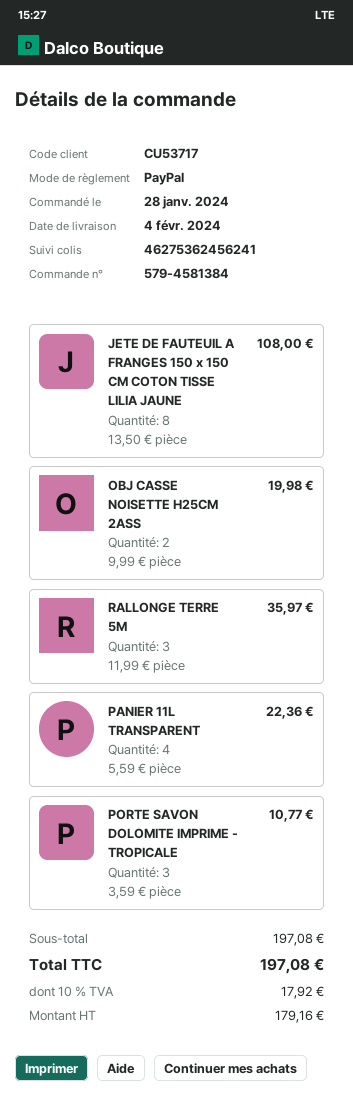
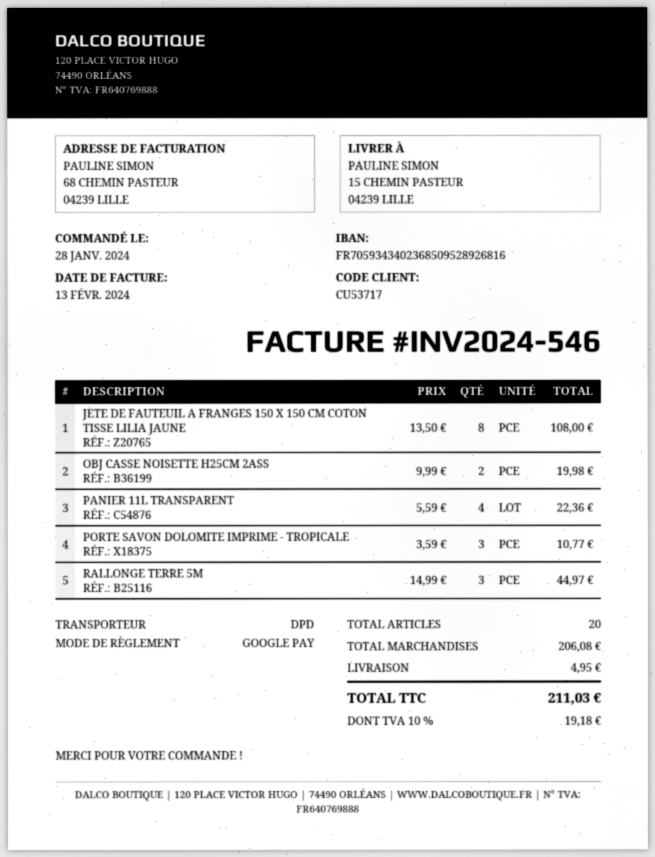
payment method: PayPal -> Google Pay
RALLONGE TERRE 5M: 3 x 11.99 = 35.97 -> 3 x 14.99 = 44.97
subtotal: 197.08 -> 206.08
shipping: none -> 4.95
tax: 10% = 17.92 -> 10% = 19.18
total: 197.08 -> 211.03

